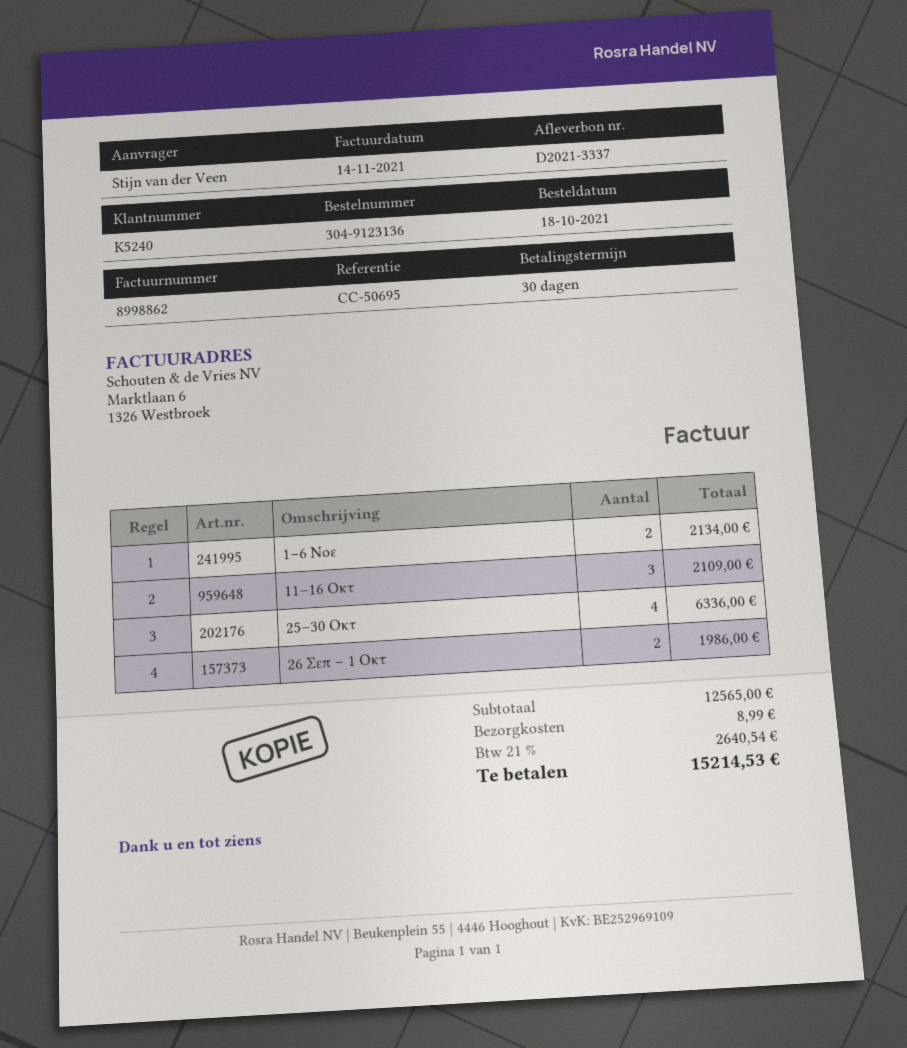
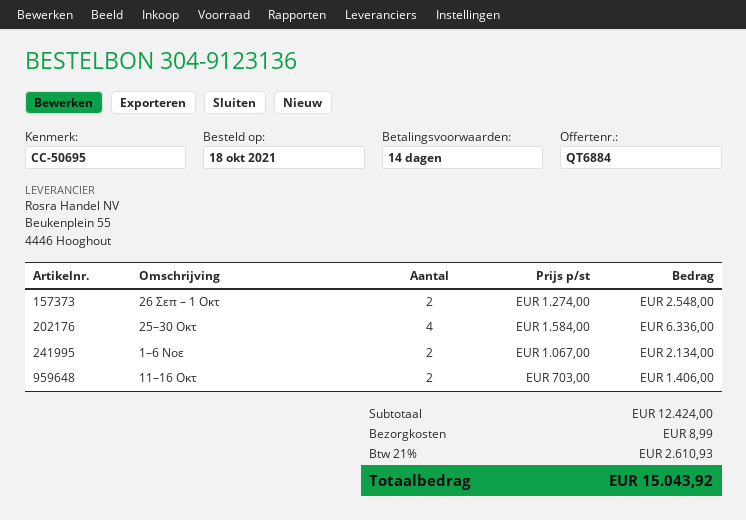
payment terms: 30 days -> 14 days
11–16 Οκτ: 3 for 2109.00 -> 2 for 1406.00
26 Σεπ – 1 Οκτ: 2 for 1986.00 -> 2 for 2548.00
subtotal: 12565.00 -> 12424.00
tax: 21% = 2640.54 -> 21% = 2610.93
total: 15214.53 -> 15043.92

